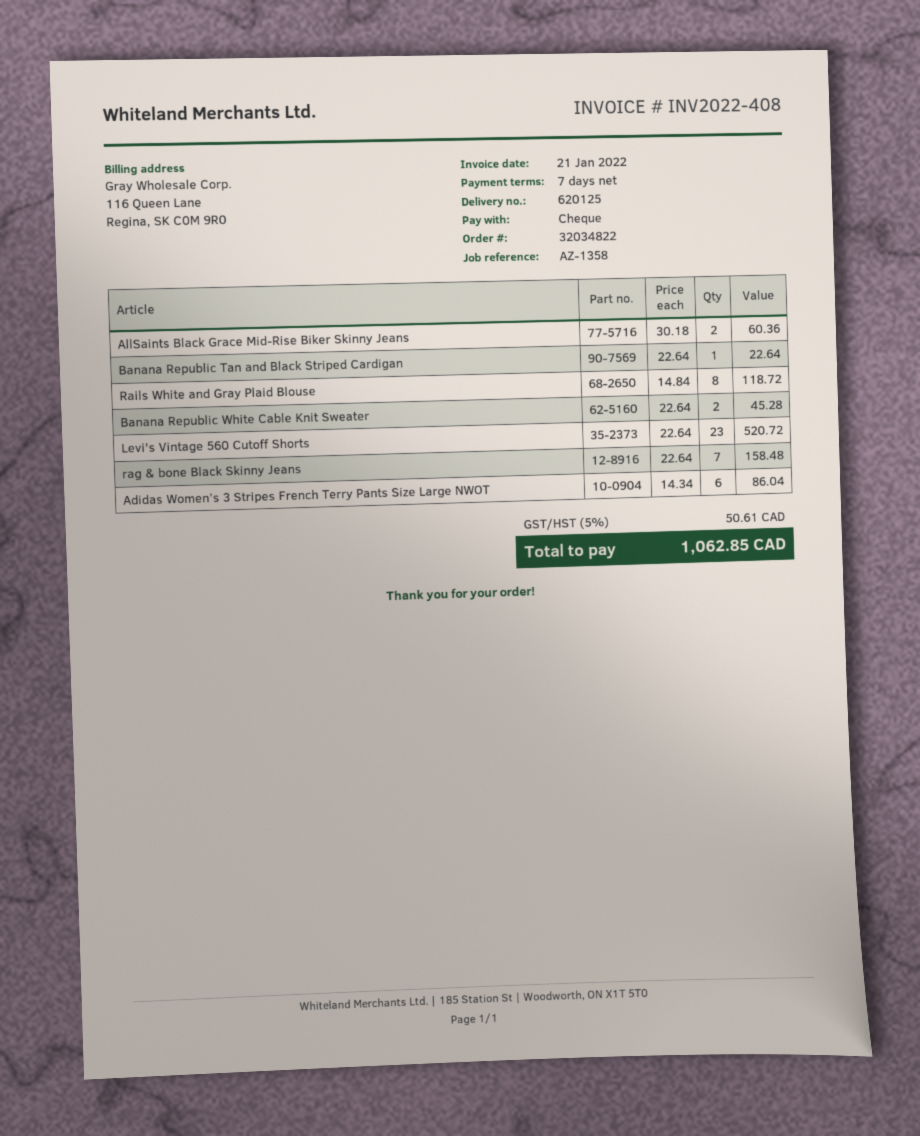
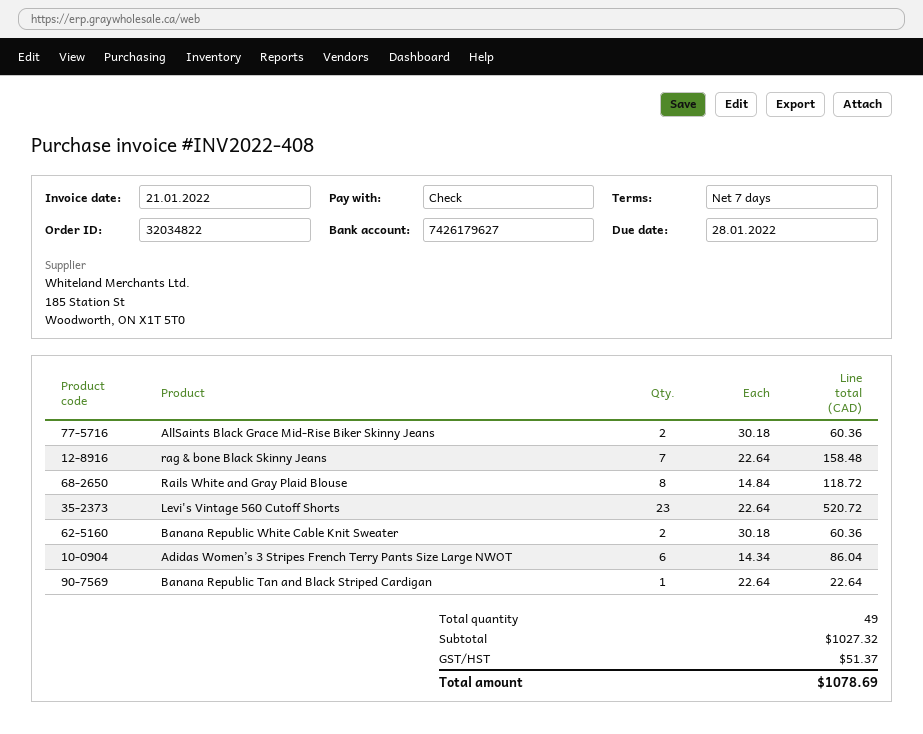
Banana Republic White Cable Knit Sweater: 2 x 22.64 = 45.28 -> 2 x 30.18 = 60.36
tax: 50.61 -> 51.37
total: 1062.85 -> 1078.69

